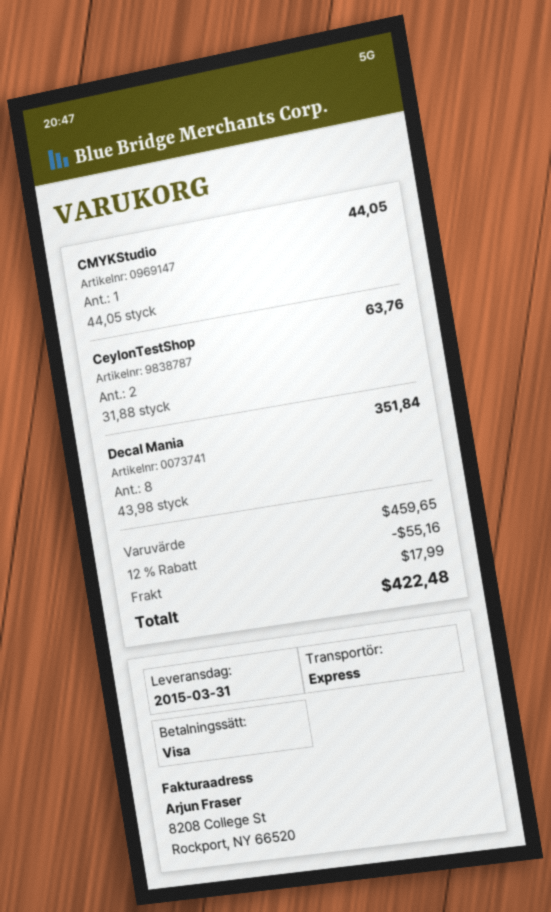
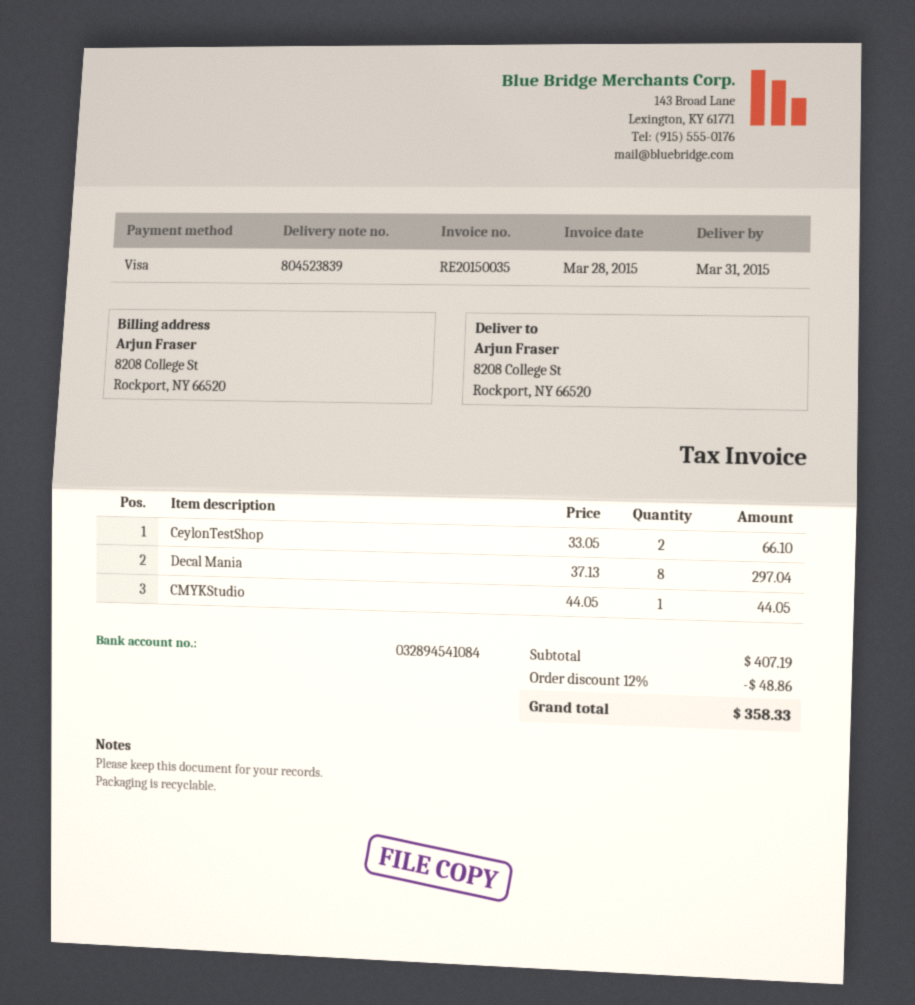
CeylonTestShop: 2 x 31.88 = 63.76 -> 2 x 33.05 = 66.10
Decal Mania: 8 x 43.98 = 351.84 -> 8 x 37.13 = 297.04
subtotal: 459.65 -> 407.19
discount: 12% = 55.16 -> 12% = 48.86
shipping: 17.99 -> none
total: 422.48 -> 358.33

